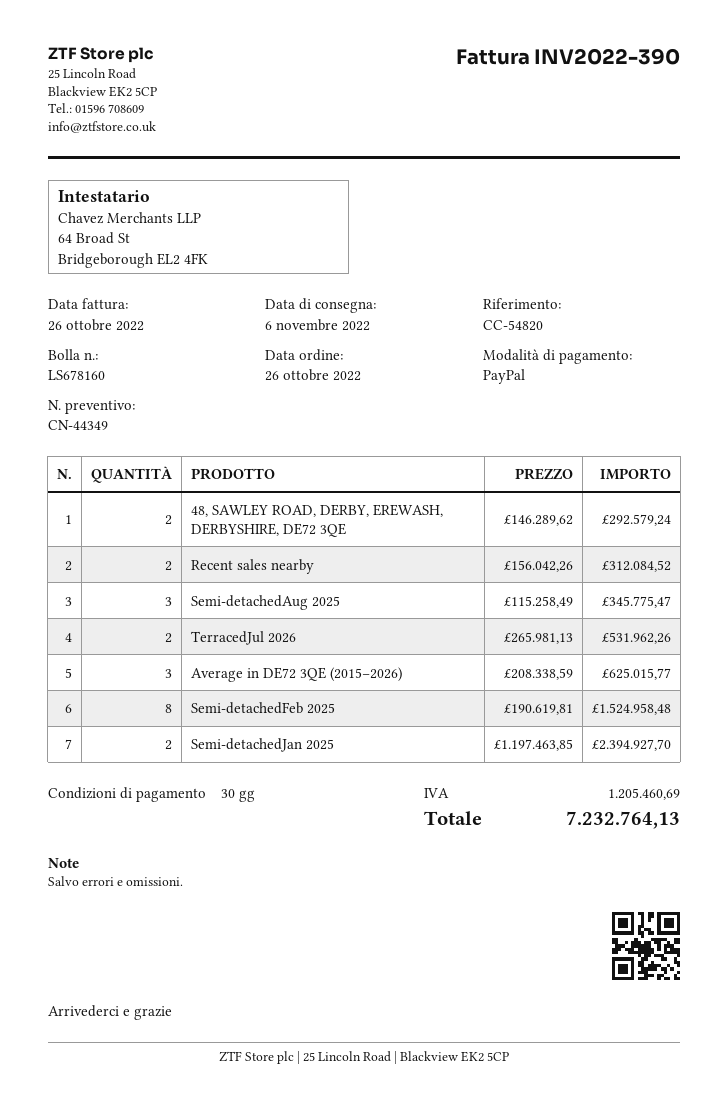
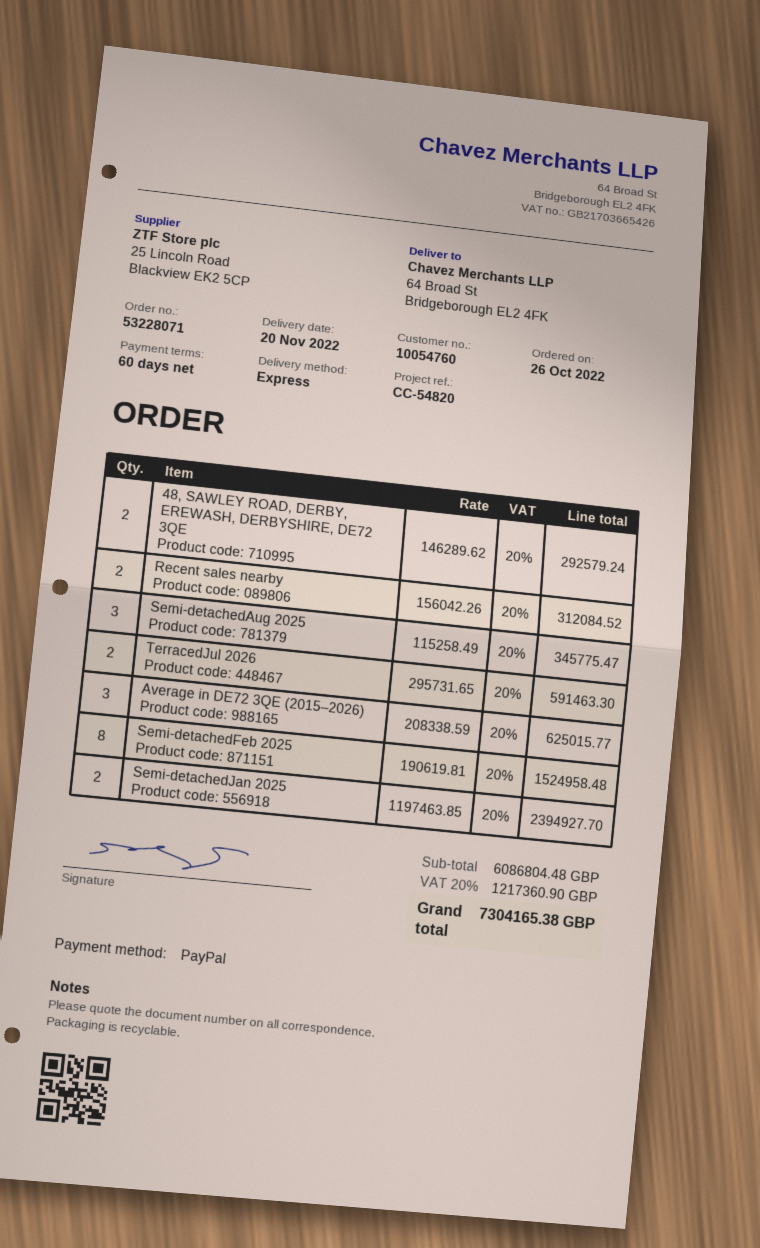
delivery date: 2022-11-06 -> 2022-11-20
payment terms: 30 days -> 60 days
TerracedJul 2026: 2 x 265981.13 = 531962.26 -> 2 x 295731.65 = 591463.30
tax: 1205460.69 -> 1217360.90
total: 7232764.13 -> 7304165.38

